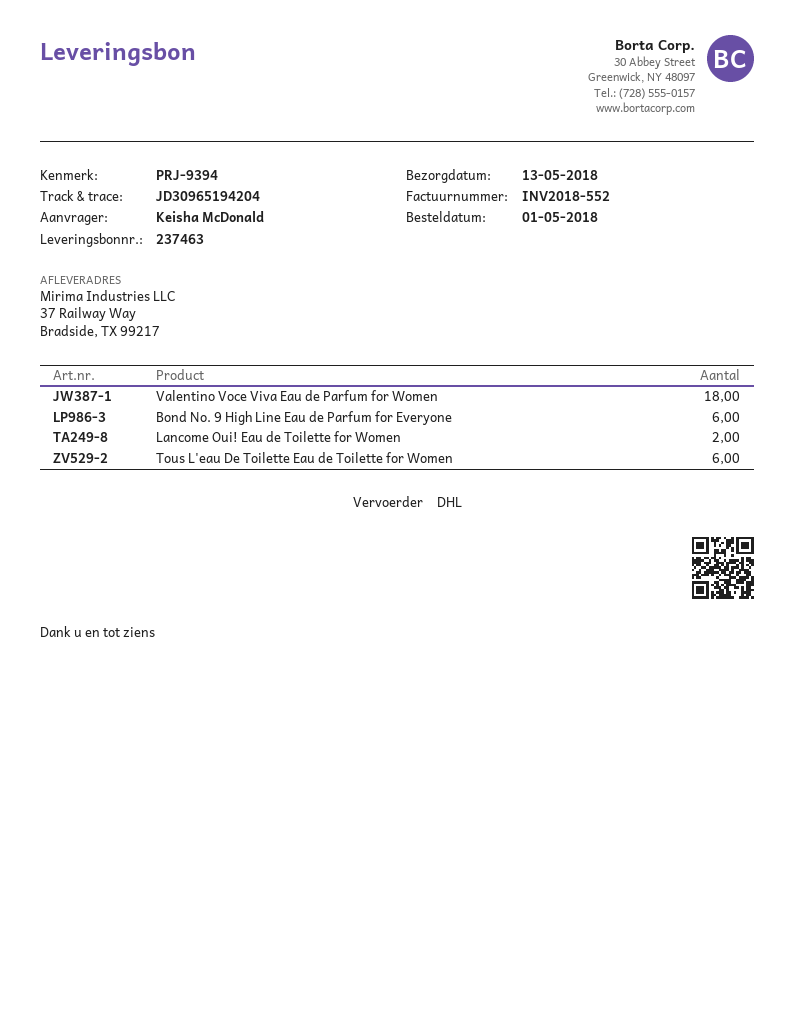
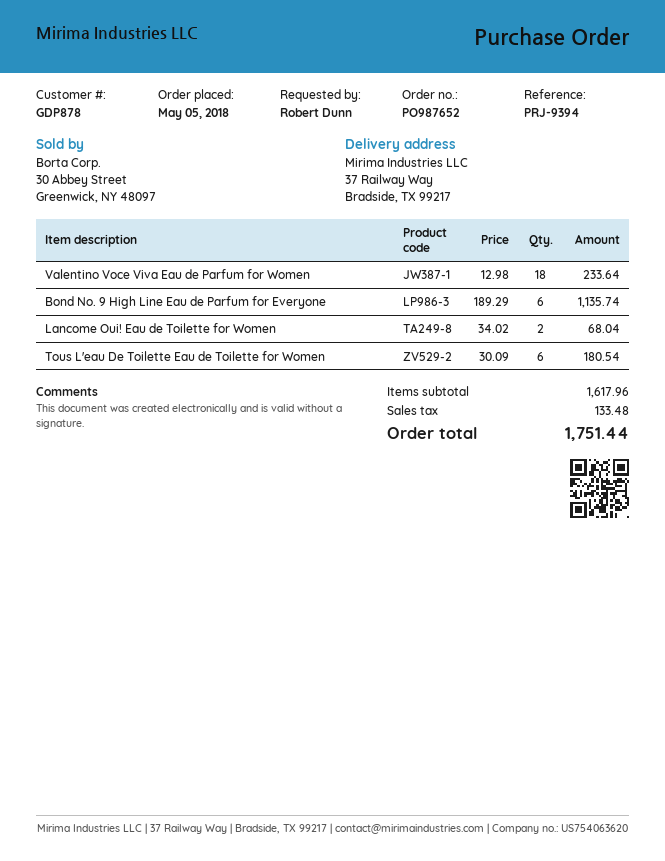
order date: 2018-05-01 -> 2018-05-05
ordered by: Keisha McDonald -> Robert Dunn

